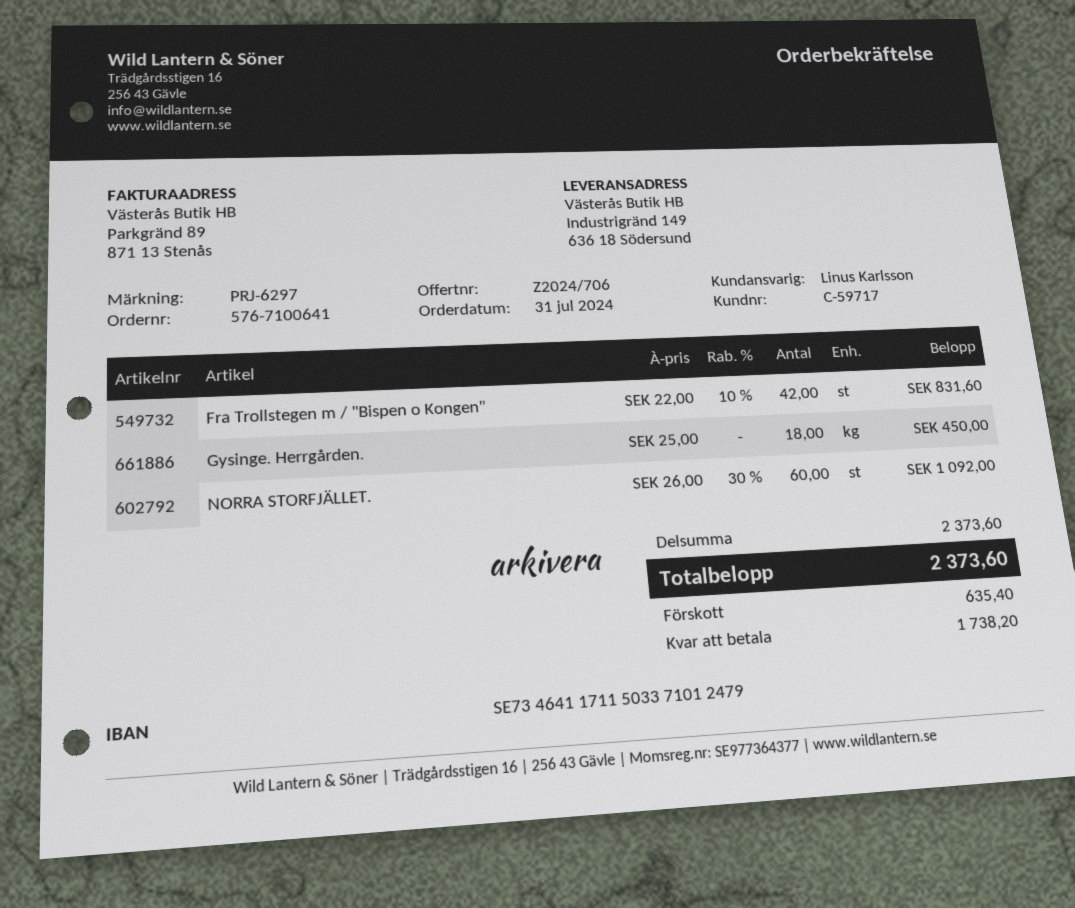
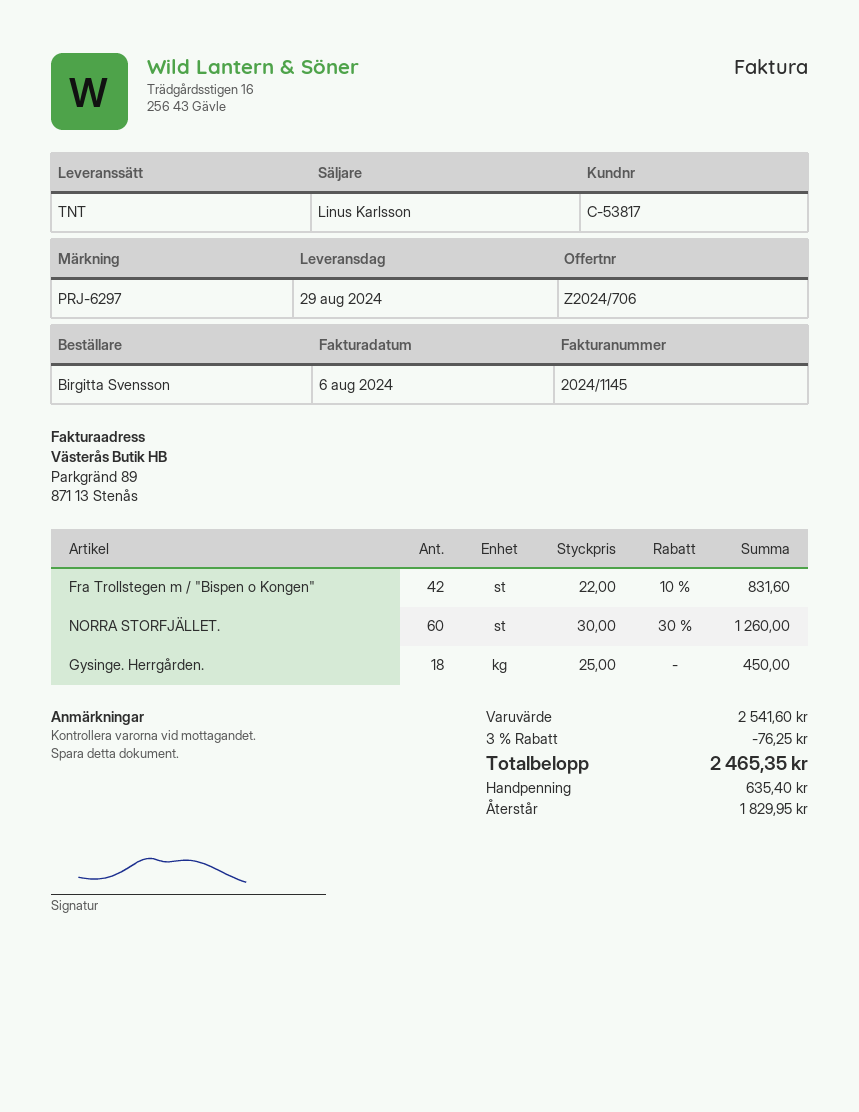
customer number: C-59717 -> C-53817
NORRA STORFJÄLLET.: 60 x 26.00 - 30% = 1092.00 -> 60 x 30.00 - 30% = 1260.00
subtotal: 2373.60 -> 2541.60
discount: none -> 3% = 76.25
total: 2373.60 -> 2465.35
balance: 1738.20 -> 1829.95

